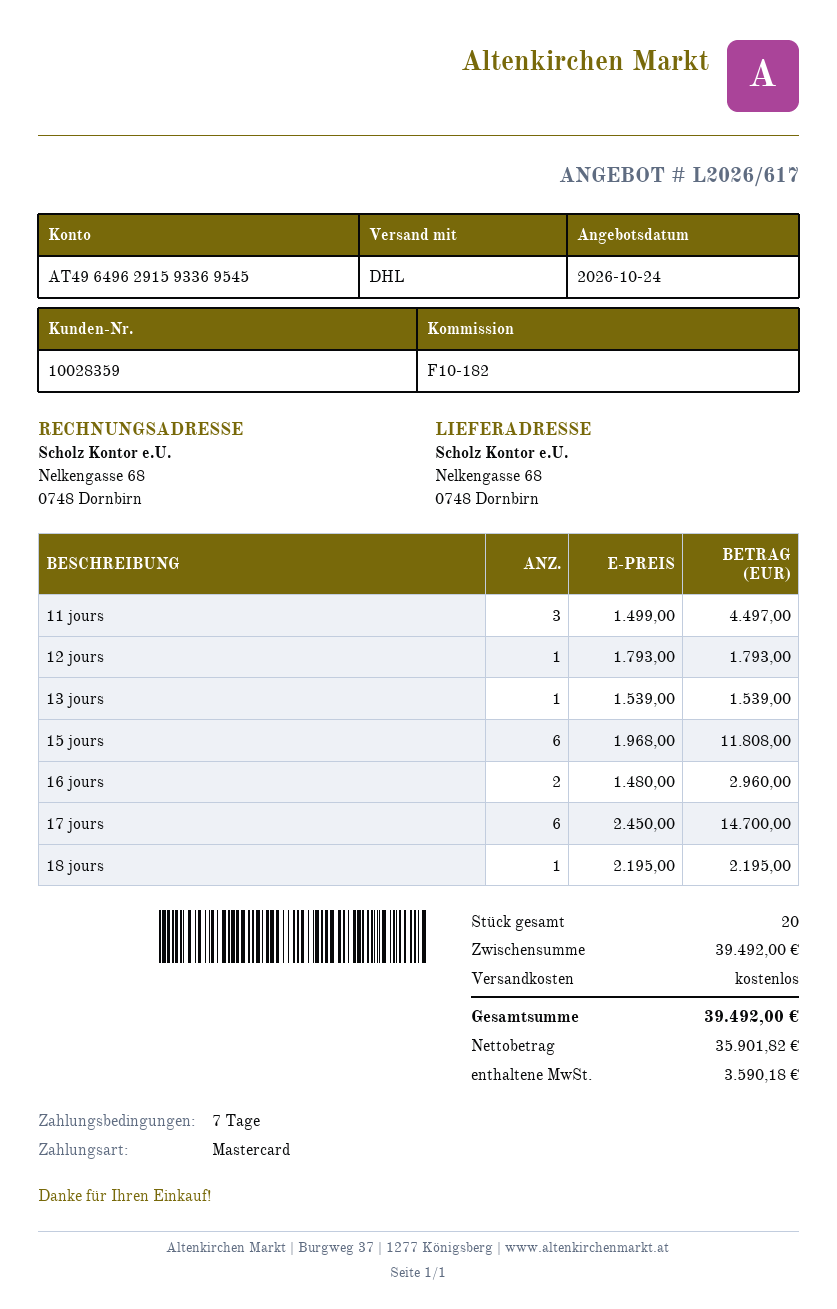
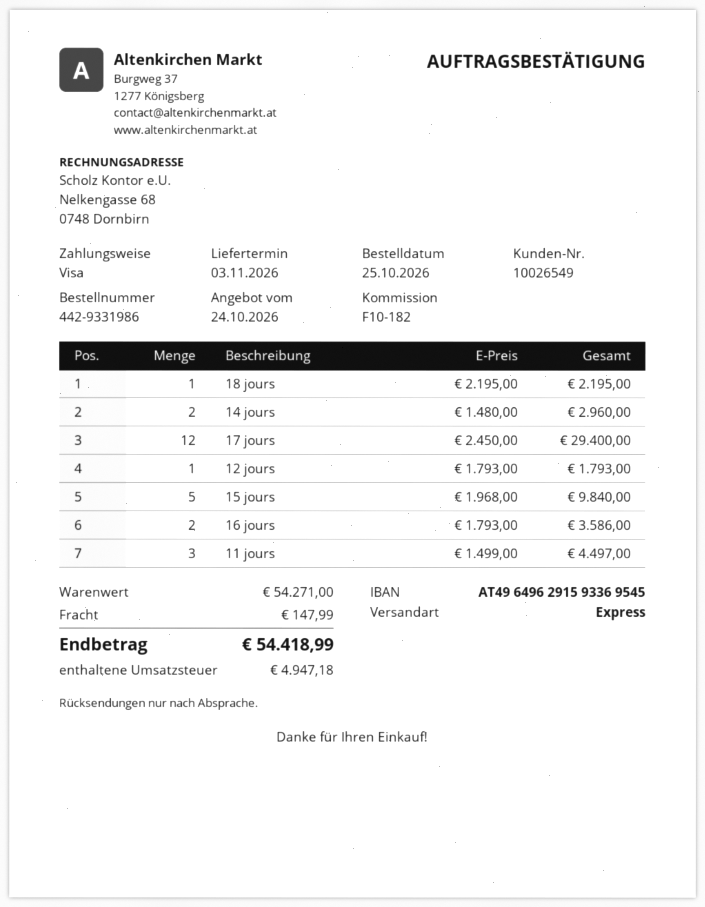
customer number: 10028359 -> 10026549
payment method: Mastercard -> Visa
shipping method: DHL -> express
13 jours: 1 x 1539.00 = 1539.00 -> none
15 jours: 6 x 1968.00 = 11808.00 -> 5 x 1968.00 = 9840.00
16 jours: 2 x 1480.00 = 2960.00 -> 2 x 1793.00 = 3586.00
17 jours: 6 x 2450.00 = 14700.00 -> 12 x 2450.00 = 29400.00
14 jours: none -> 2 x 1480.00 = 2960.00
subtotal: 39492.00 -> 54271.00
shipping: 0.00 -> 147.99
tax: 3590.18 -> 4947.18
total: 39492.00 -> 54418.99

